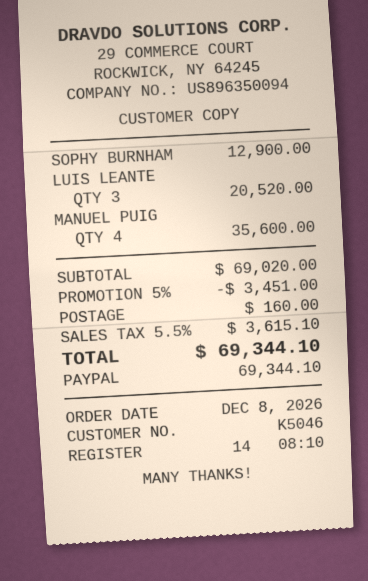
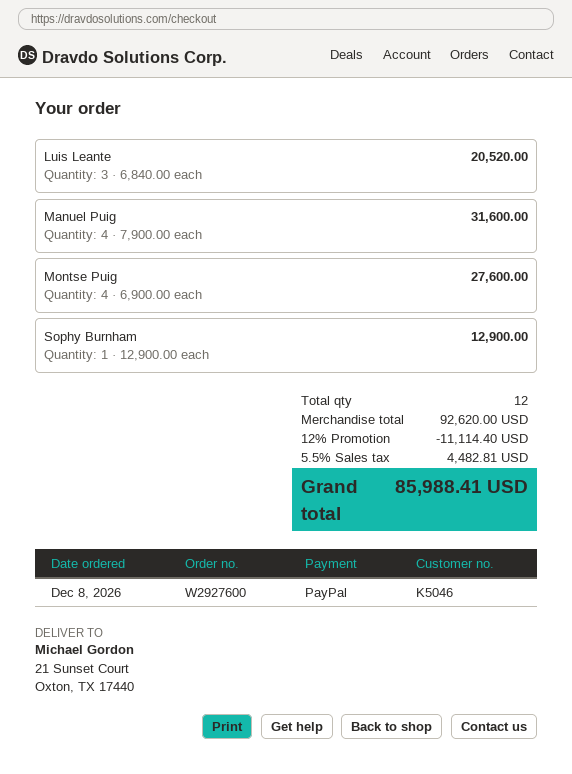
MANUEL PUIG: 4 for 35600.00 -> 4 for 31600.00
Montse Puig: none -> 4 for 27600.00
subtotal: 69020.00 -> 92620.00
discount: 5% = 3451.00 -> 12% = 11114.40
shipping: 160.00 -> none
tax: 5.5% = 3615.10 -> 5.5% = 4482.81
total: 69344.10 -> 85988.41

